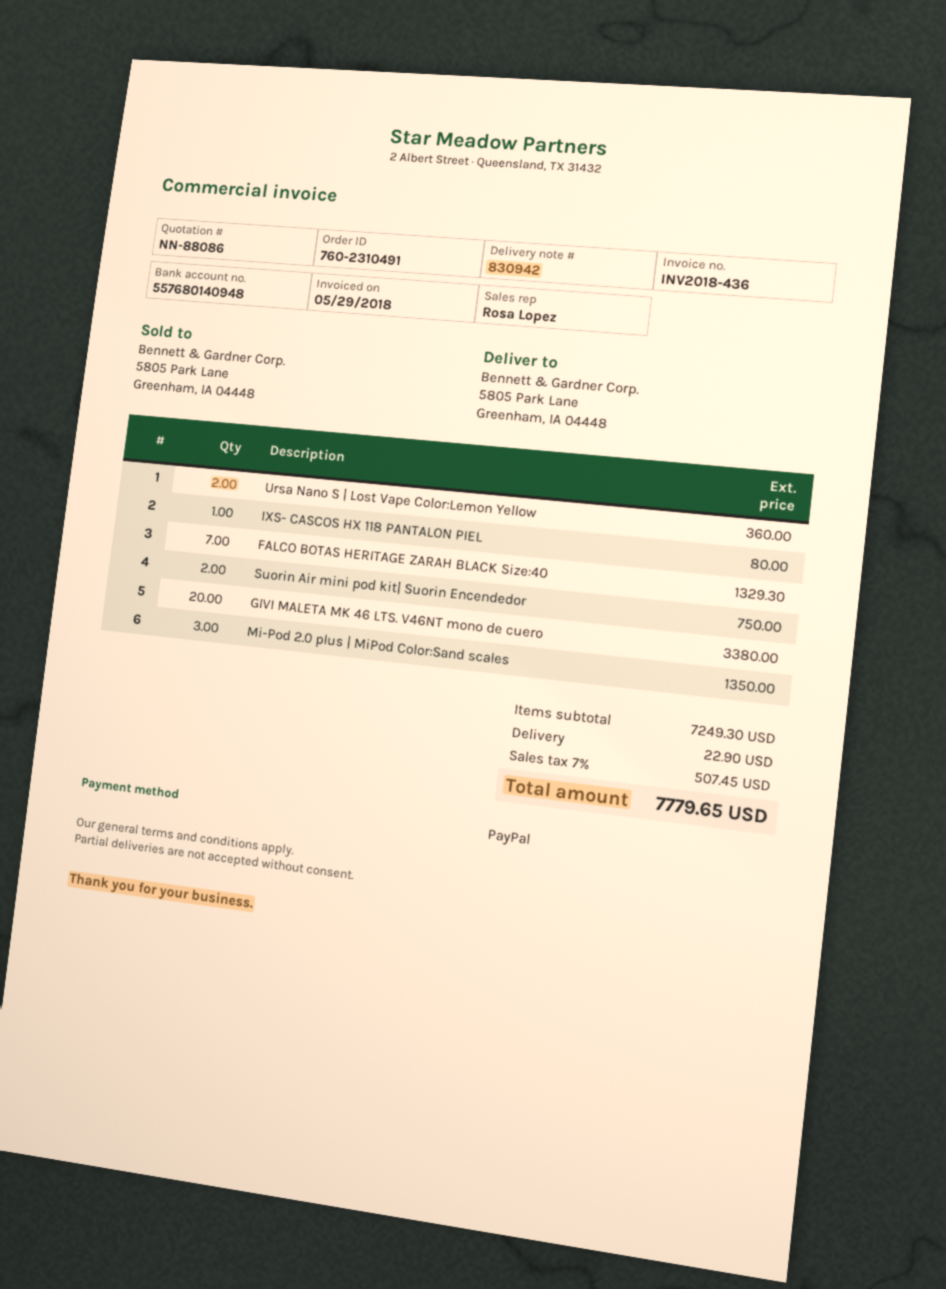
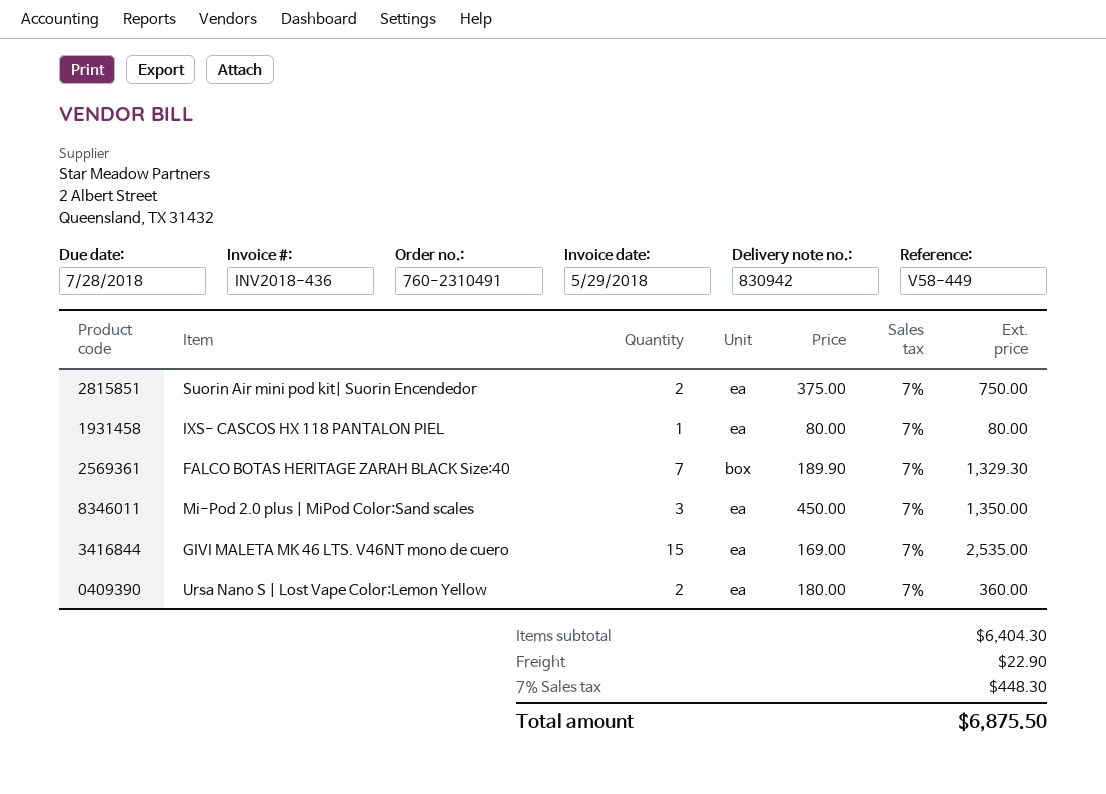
GIVI MALETA MK 46 LTS. V46NT mono de cuero: 20 for 3380.00 -> 15 for 2535.00
subtotal: 7249.30 -> 6404.30
tax: 7% = 507.45 -> 7% = 448.30
total: 7779.65 -> 6875.50

